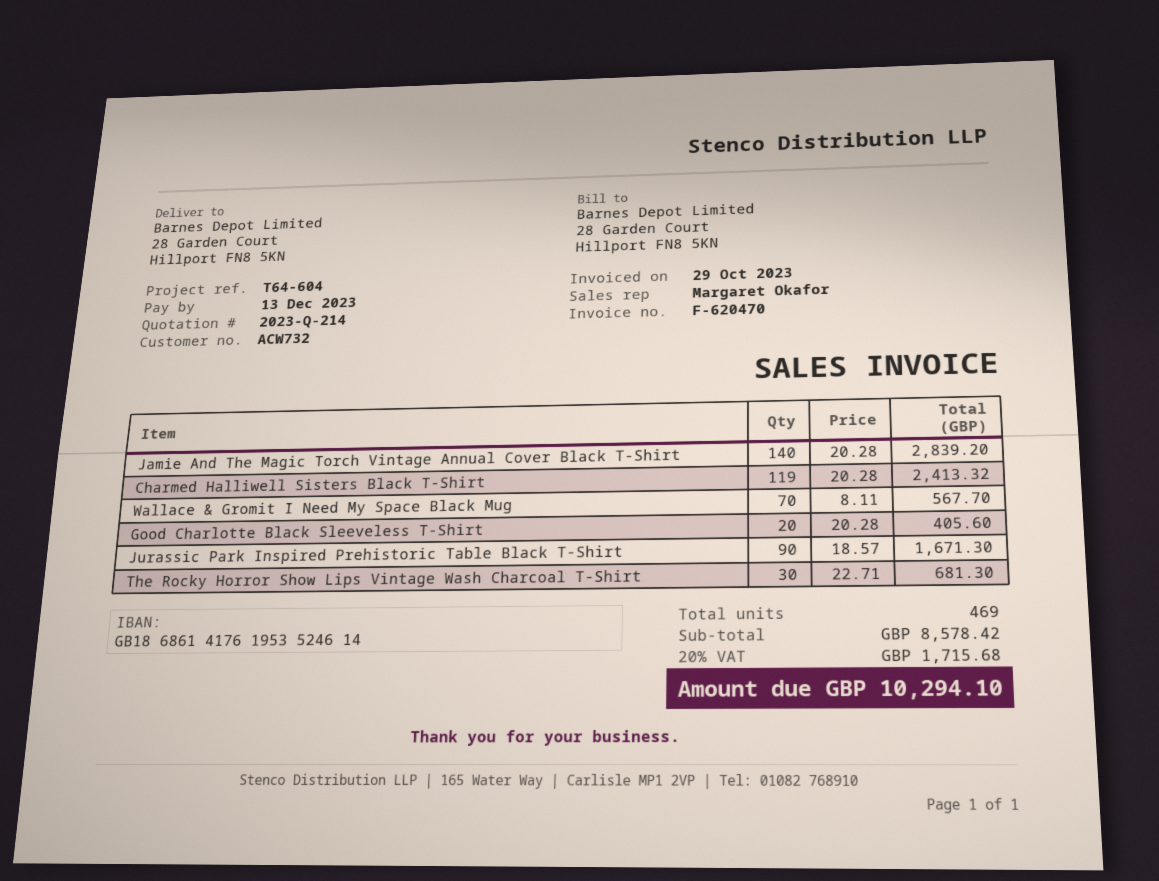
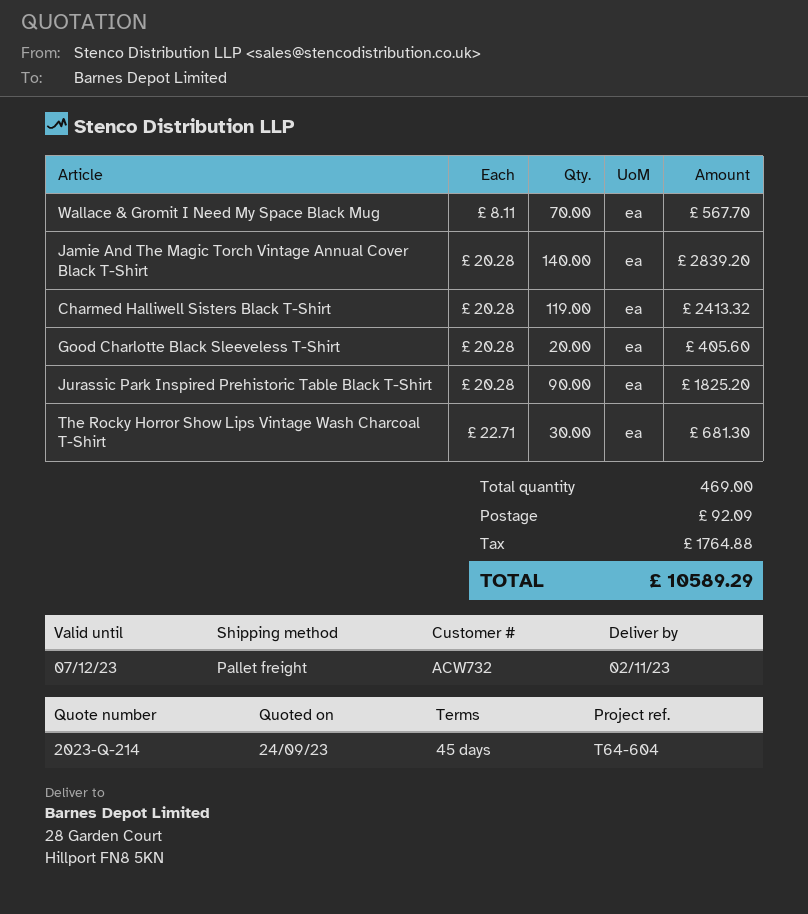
Jurassic Park Inspired Prehistoric Table Black T-Shirt: 90 x 18.57 = 1671.30 -> 90 x 20.28 = 1825.20
shipping: none -> 92.09
tax: 1715.68 -> 1764.88
total: 10294.10 -> 10589.29

